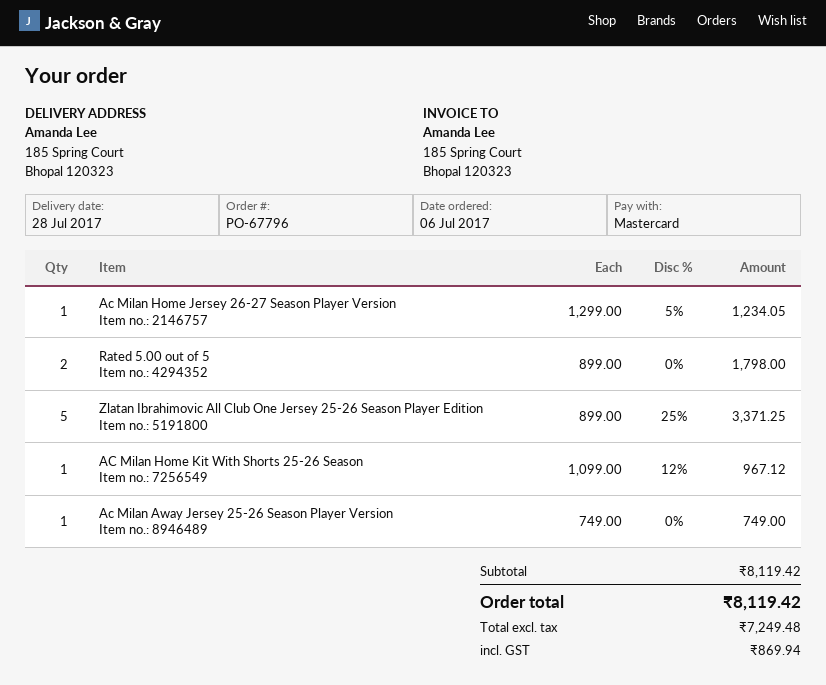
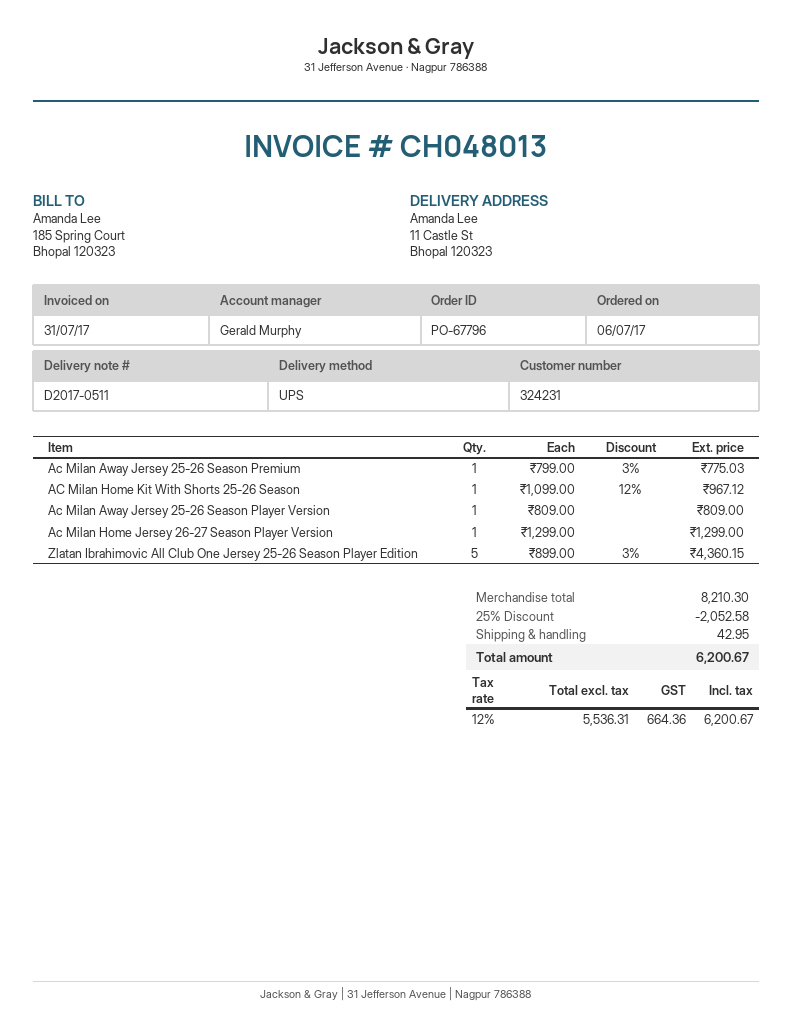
ship to: 185 Spring Court, Bhopal 120323 -> 11 Castle St, Bhopal 120323
Ac Milan Home Jersey 26-27 Season Player Version: 1 x 1299.00 - 5% = 1234.05 -> 1 x 1299.00 = 1299.00
Rated 5.00 out of 5: 2 x 899.00 = 1798.00 -> none
Zlatan Ibrahimovic All Club One Jersey 25-26 Season Player Edition: 5 x 899.00 - 25% = 3371.25 -> 5 x 899.00 - 3% = 4360.15
Ac Milan Away Jersey 25-26 Season Player Version: 1 x 749.00 = 749.00 -> 1 x 809.00 = 809.00
Ac Milan Away Jersey 25-26 Season Premium: none -> 1 x 799.00 - 3% = 775.03
subtotal: 8119.42 -> 8210.30
discount: none -> 25% = 2052.58
shipping: none -> 42.95
net: 7249.48 -> 5536.31
tax: 869.94 -> 664.36
total: 8119.42 -> 6200.67

